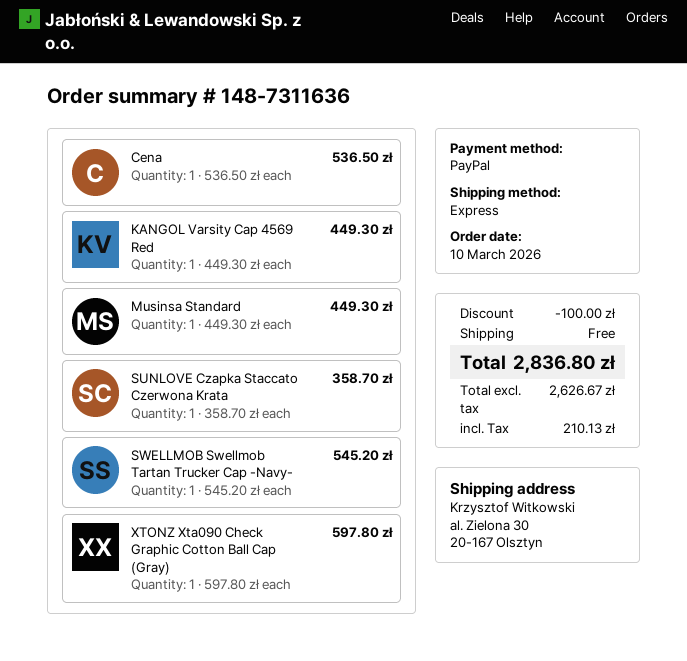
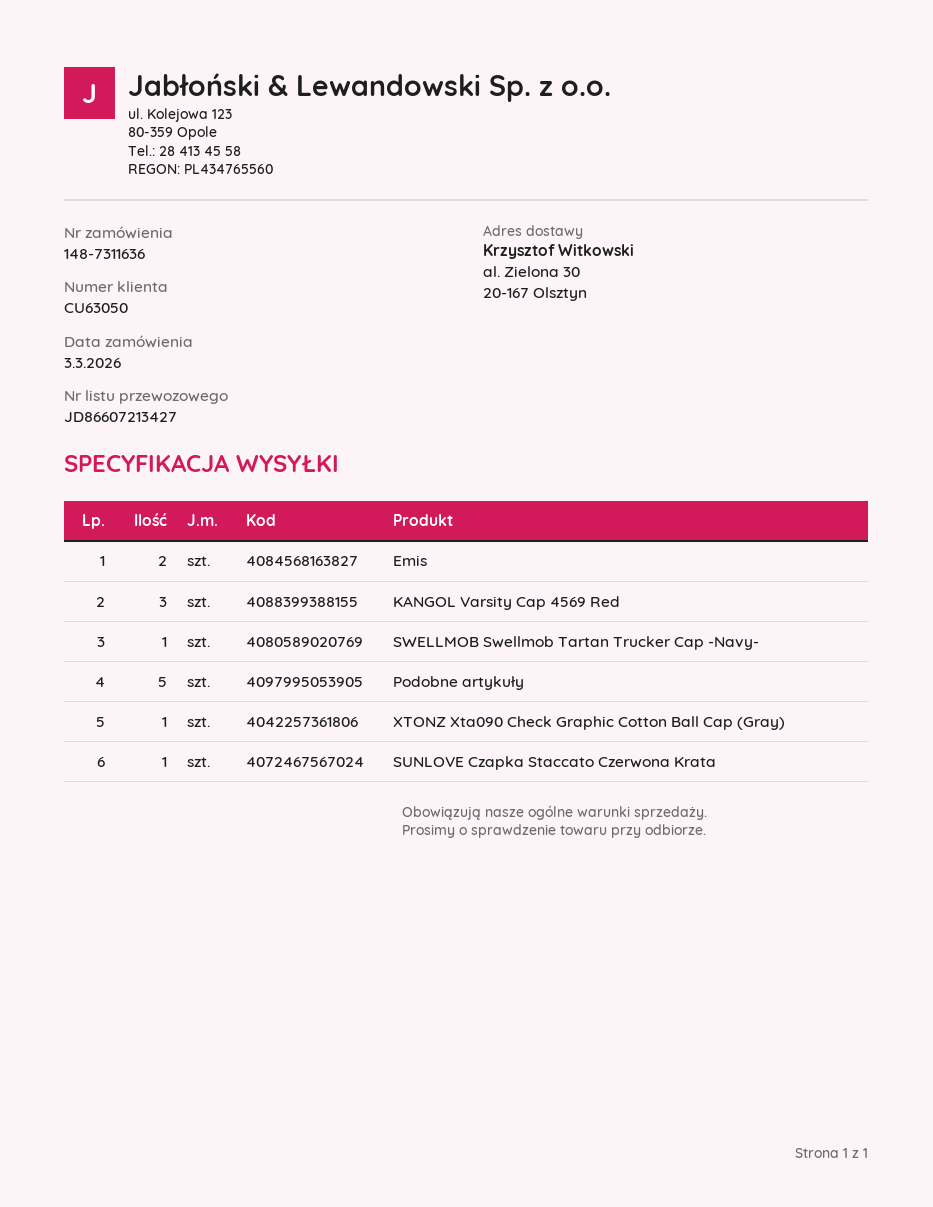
order date: 2026-03-10 -> 2026-03-03
Cena: 1 -> none
KANGOL Varsity Cap 4569 Red: 1 -> 3
Musinsa Standard: 1 -> none
Emis: none -> 2
Podobne artykuły: none -> 5

